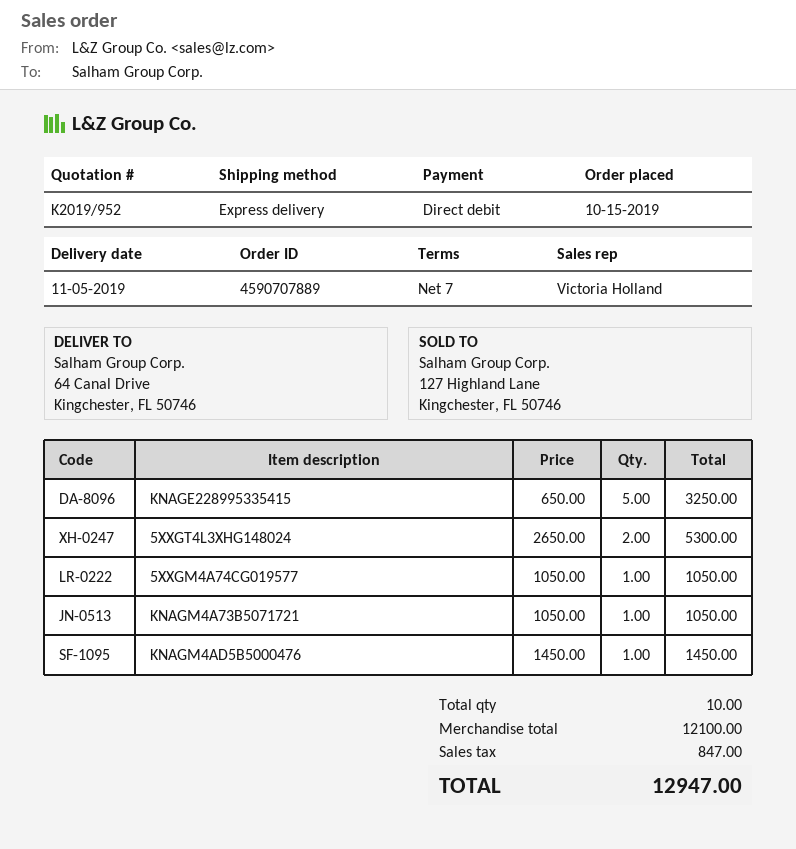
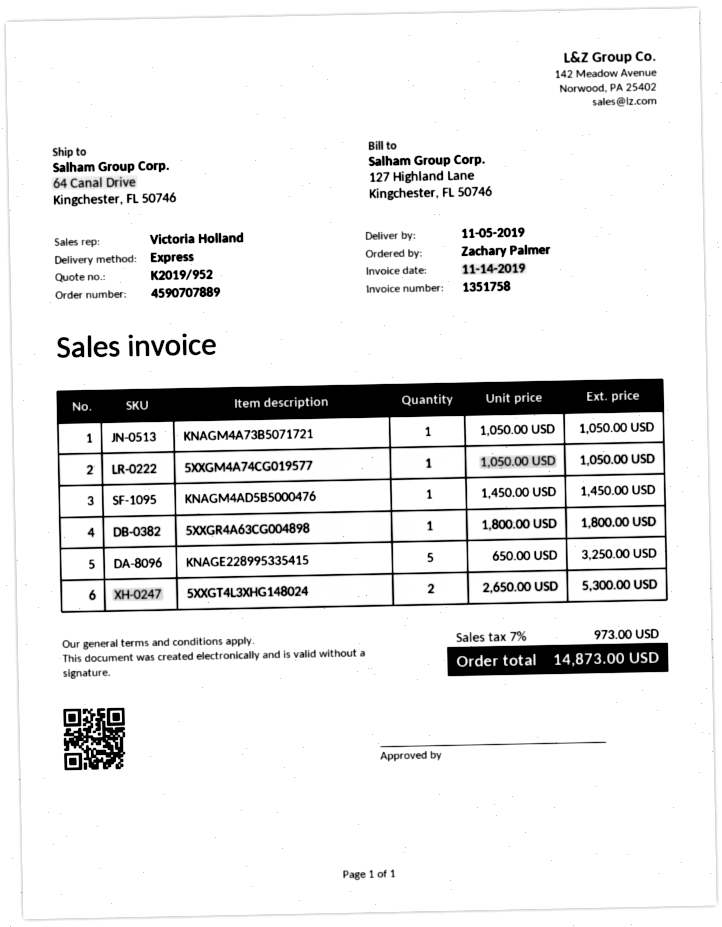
5XXGR4A63CG004898: none -> 1 x 1800.00 = 1800.00
tax: 847.00 -> 973.00
total: 12947.00 -> 14873.00

